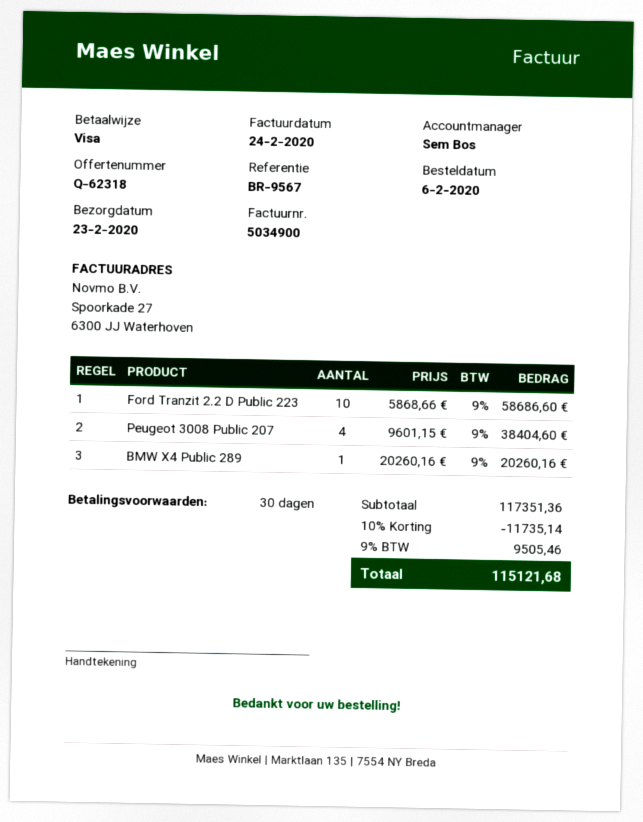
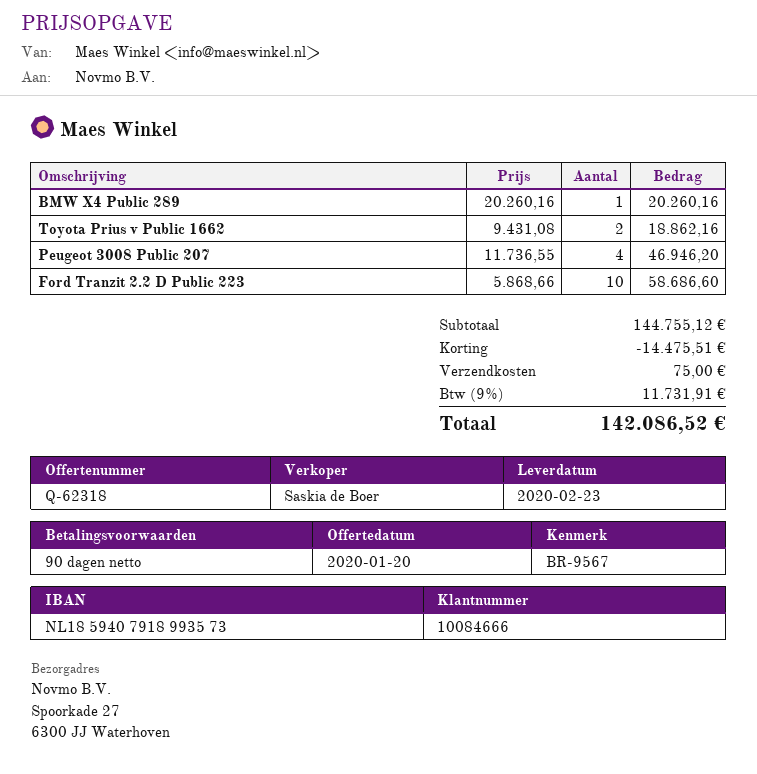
payment terms: 30 days -> 90 days
sales rep: Sem Bos -> Saskia de Boer
Peugeot 3008 Public 207: 4 x 9601.15 = 38404.60 -> 4 x 11736.55 = 46946.20
Toyota Prius v Public 1662: none -> 2 x 9431.08 = 18862.16
subtotal: 117351.36 -> 144755.12
discount: 11735.14 -> 14475.51
shipping: none -> 75.00
tax: 9% = 9505.46 -> 9% = 11731.91
total: 115121.68 -> 142086.52

